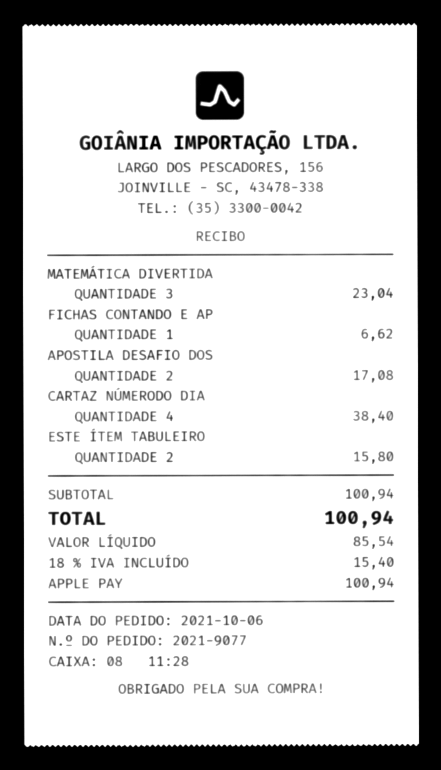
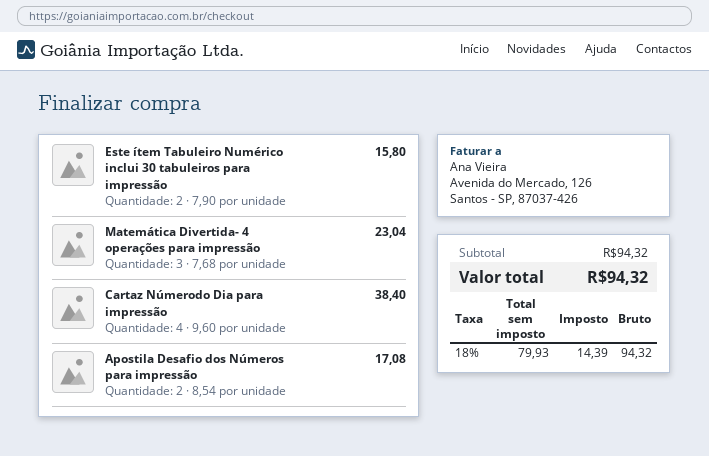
FICHAS CONTANDO E AP: 1 for 6.62 -> none
subtotal: 100.94 -> 94.32
net: 85.54 -> 79.93
tax: 18% = 15.40 -> 18% = 14.39
total: 100.94 -> 94.32

